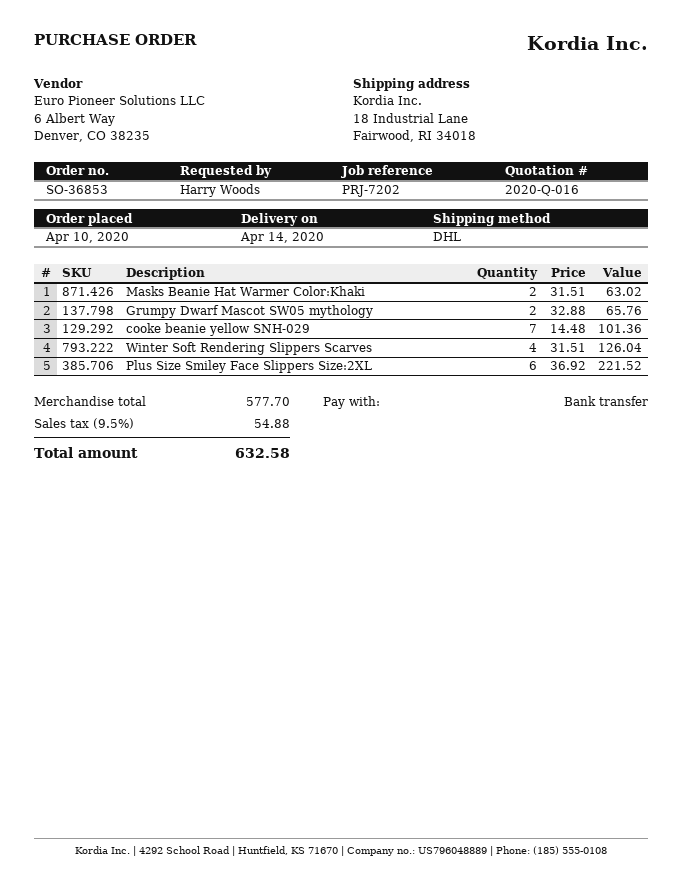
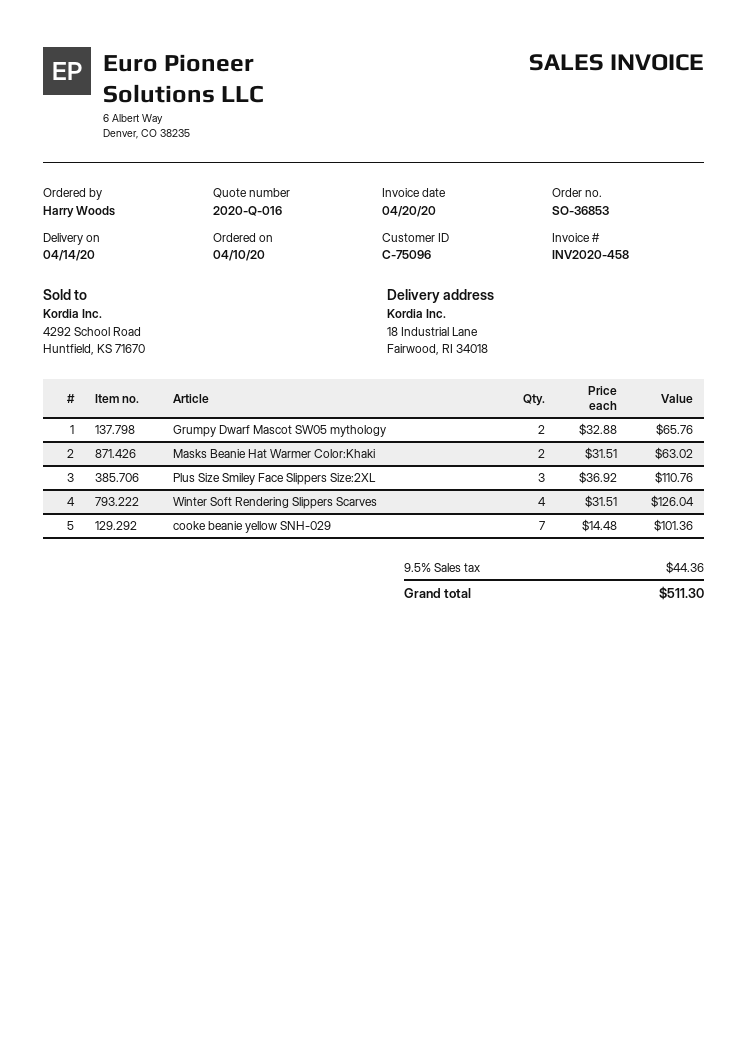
Plus Size Smiley Face Slippers Size:2XL: 6 x 36.92 = 221.52 -> 3 x 36.92 = 110.76
tax: 9.5% = 54.88 -> 9.5% = 44.36
total: 632.58 -> 511.30

